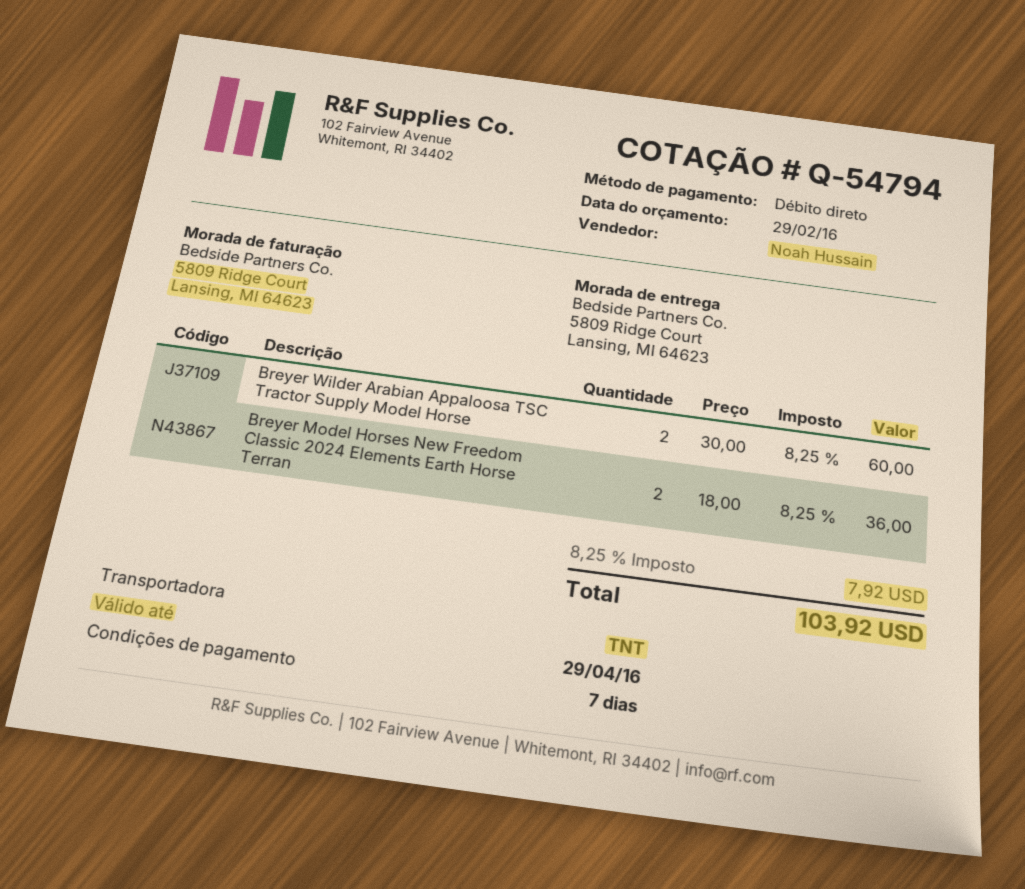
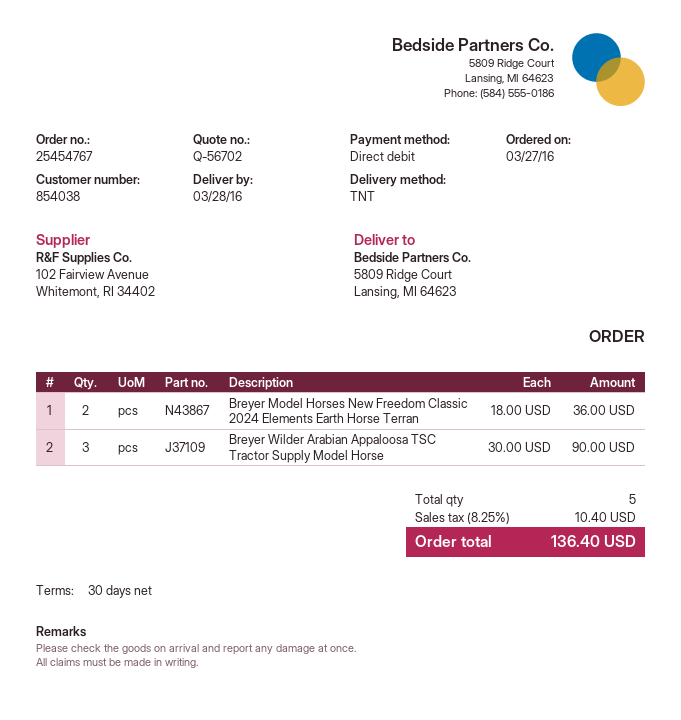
quote number: Q-54794 -> Q-56702
payment terms: 7 days -> 30 days
Breyer Wilder Arabian Appaloosa TSC Tractor Supply Model Horse: 2 x 30.00 = 60.00 -> 3 x 30.00 = 90.00
tax: 8.25% = 7.92 -> 8.25% = 10.40
total: 103.92 -> 136.40

